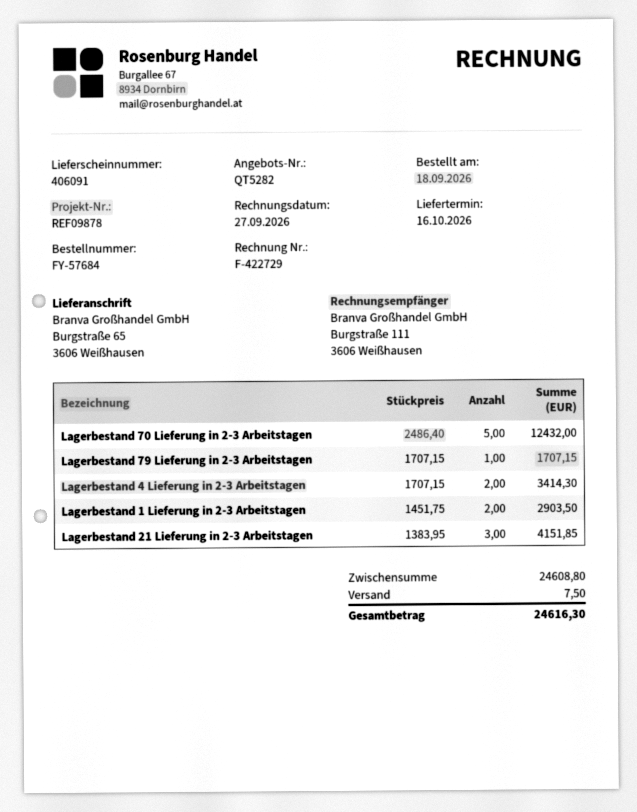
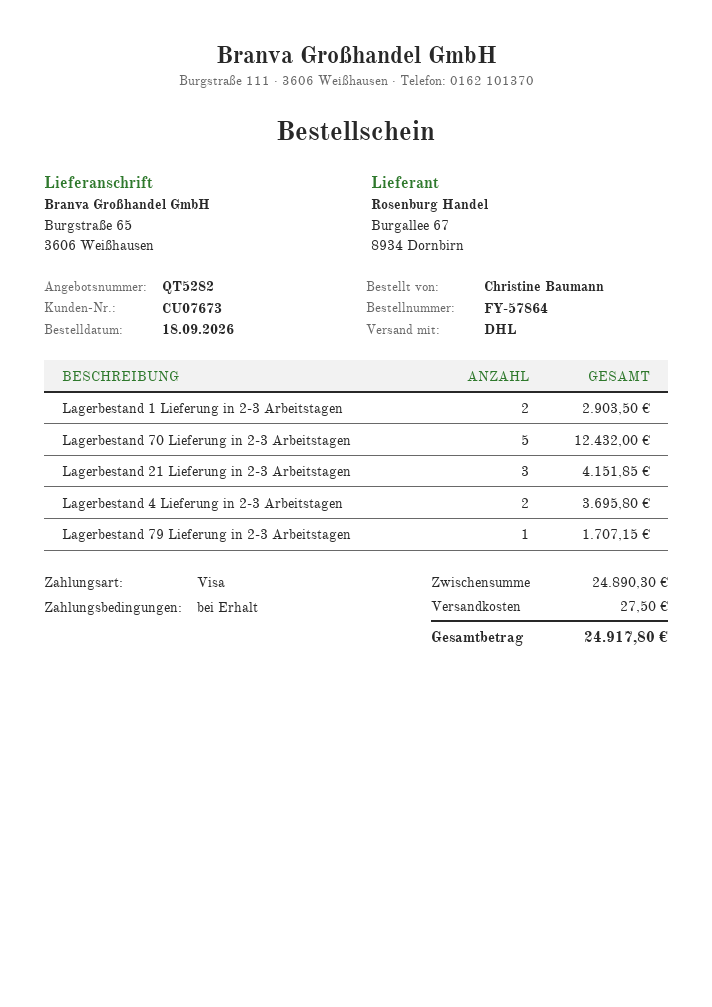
order number: FY-57684 -> FY-57864
Lagerbestand 4 Lieferung in 2-3 Arbeitstagen: 2 for 3414.30 -> 2 for 3695.80
subtotal: 24608.80 -> 24890.30
shipping: 7.50 -> 27.50
total: 24616.30 -> 24917.80

